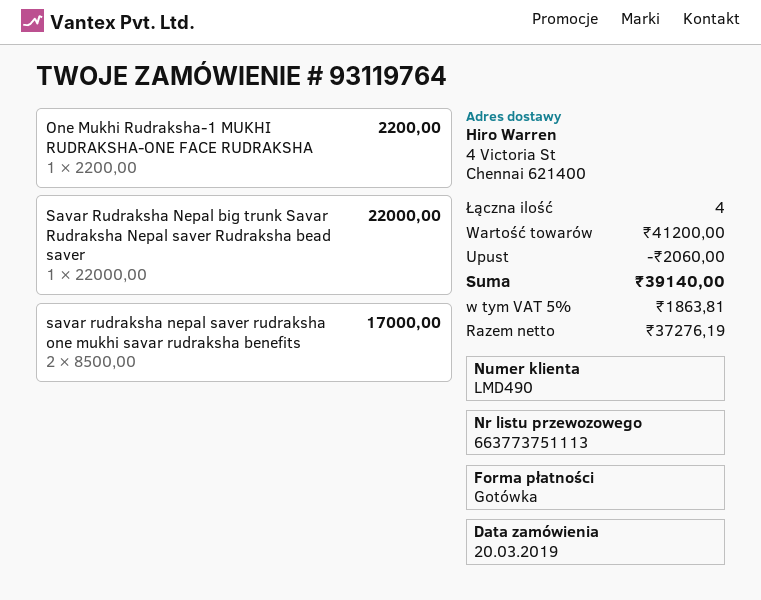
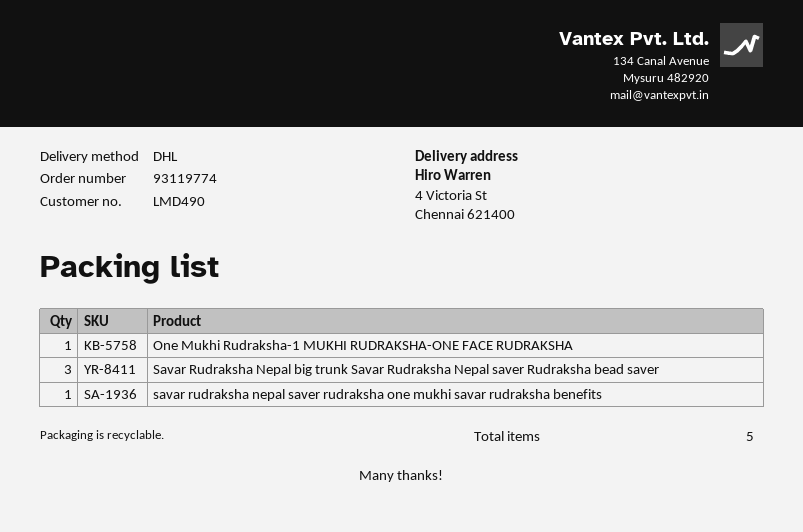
order number: 93119764 -> 93119774
Savar Rudraksha Nepal big trunk Savar Rudraksha Nepal saver Rudraksha bead saver: 1 -> 3
savar rudraksha nepal saver rudraksha one mukhi savar rudraksha benefits: 2 -> 1
total quantity: 4 -> 5

